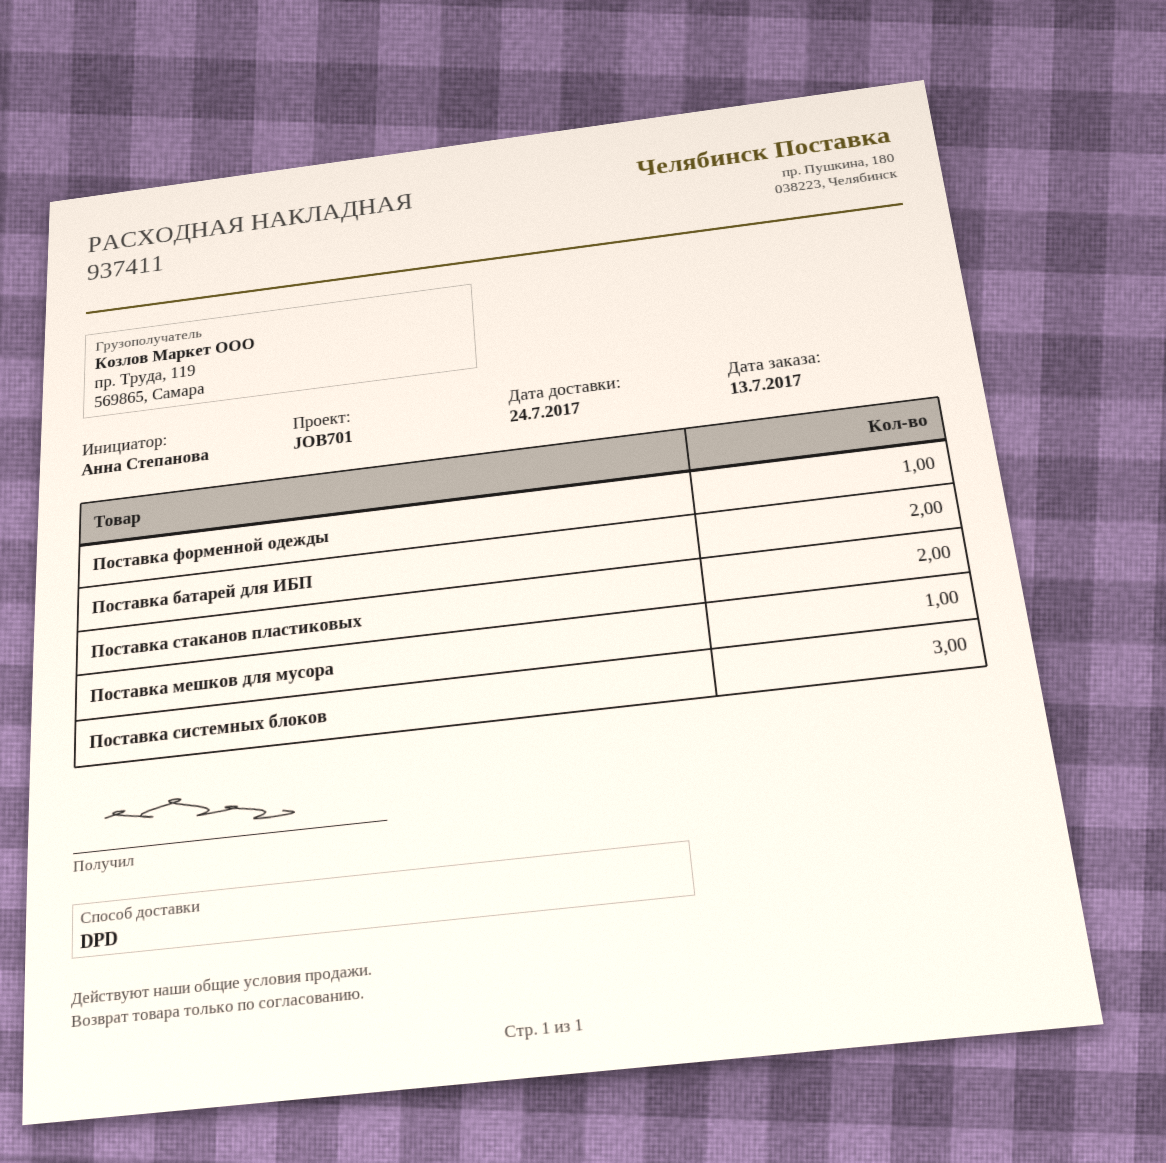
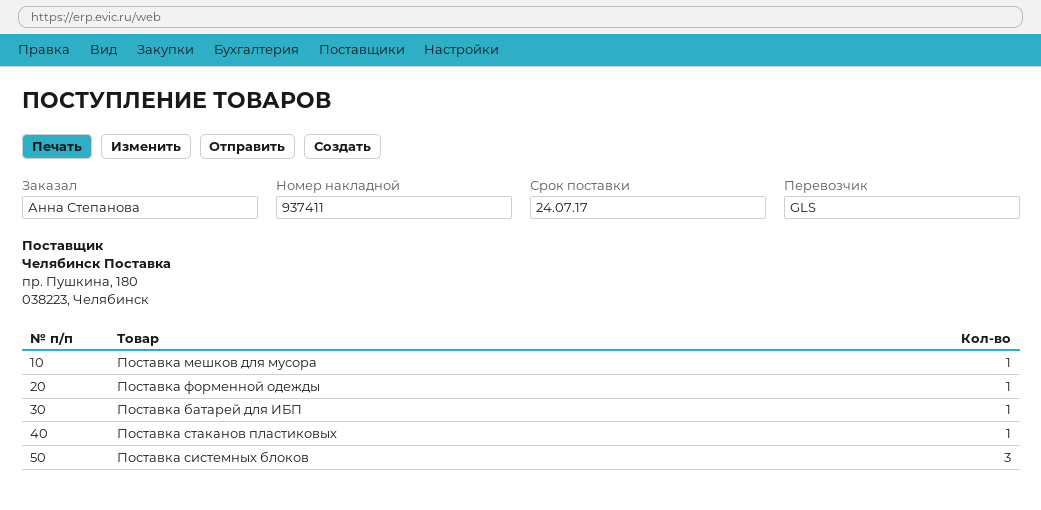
shipping method: DPD -> GLS
Поставка батарей для ИБП: 2 -> 1
Поставка стаканов пластиковых: 2 -> 1

